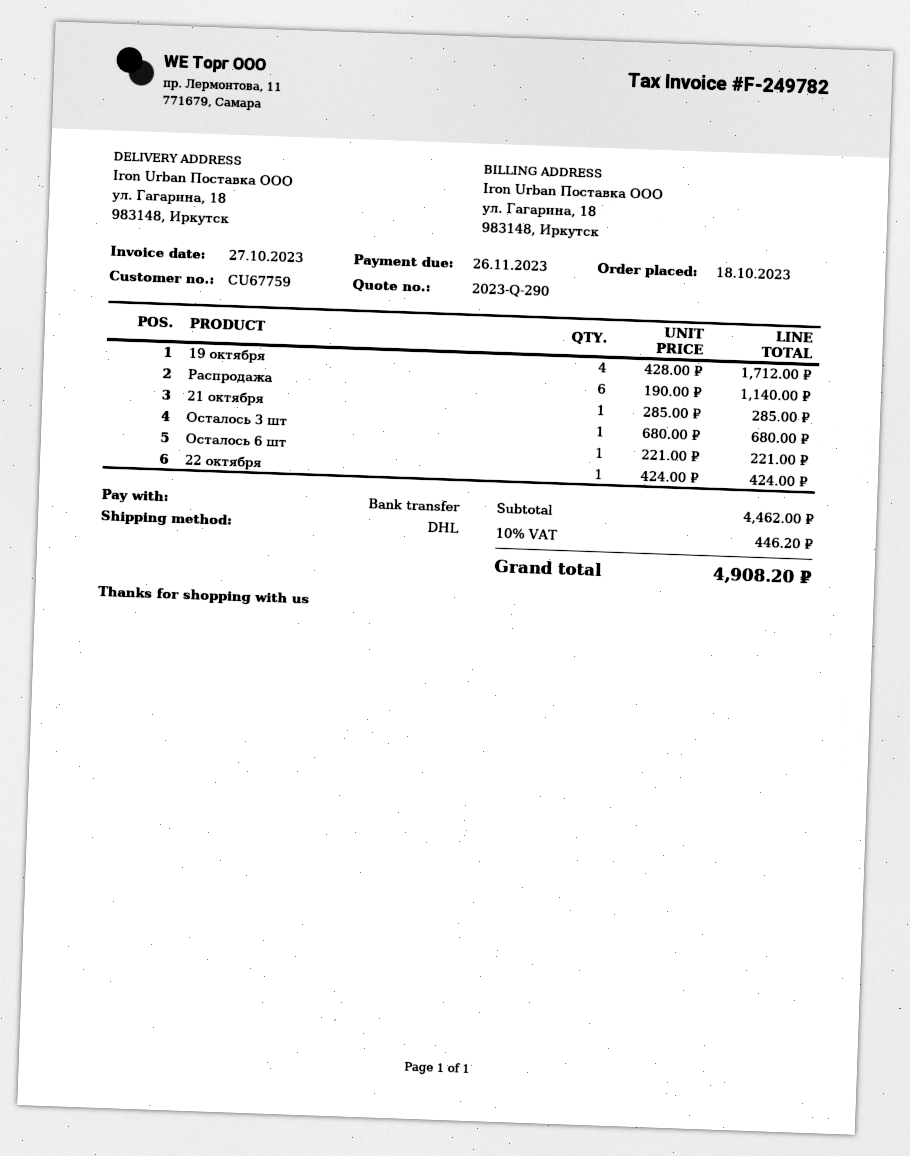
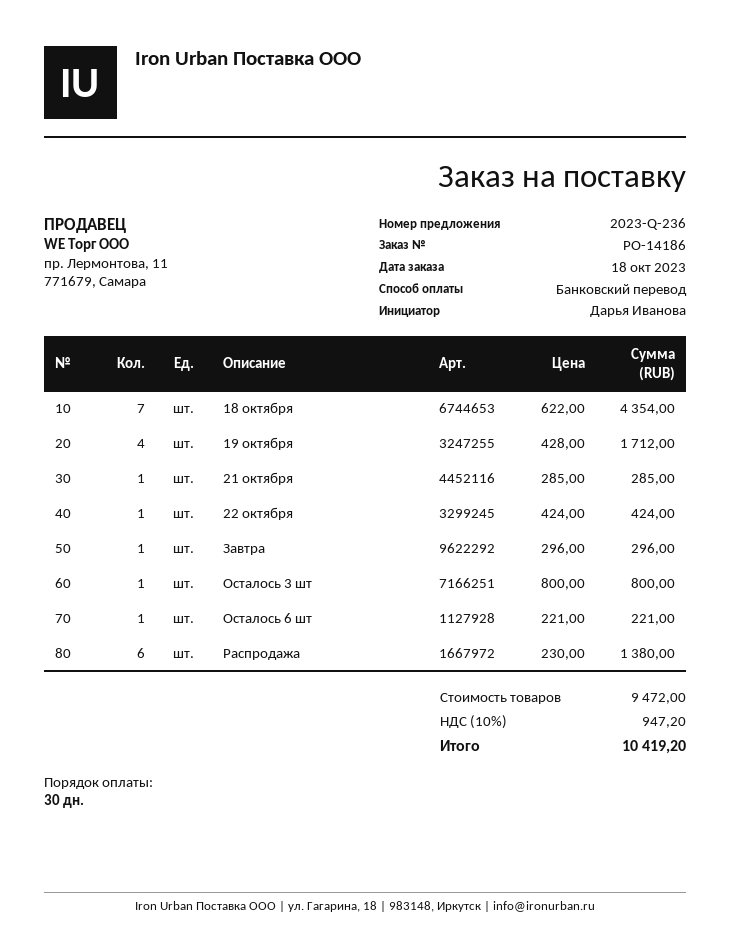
quote number: 2023-Q-290 -> 2023-Q-236
Распродажа: 6 x 190.00 = 1140.00 -> 6 x 230.00 = 1380.00
Осталось 3 шт: 1 x 680.00 = 680.00 -> 1 x 800.00 = 800.00
18 октября: none -> 7 x 622.00 = 4354.00
Завтра: none -> 1 x 296.00 = 296.00
subtotal: 4462.00 -> 9472.00
tax: 10% = 446.20 -> 10% = 947.20
total: 4908.20 -> 10419.20

